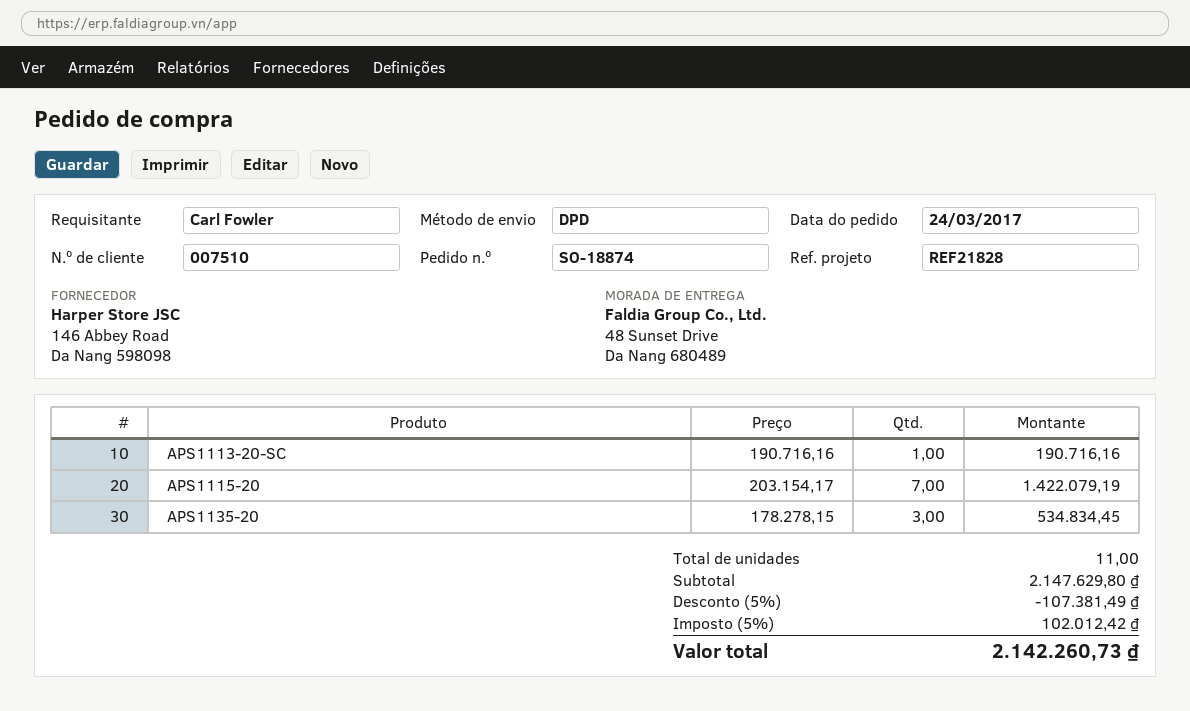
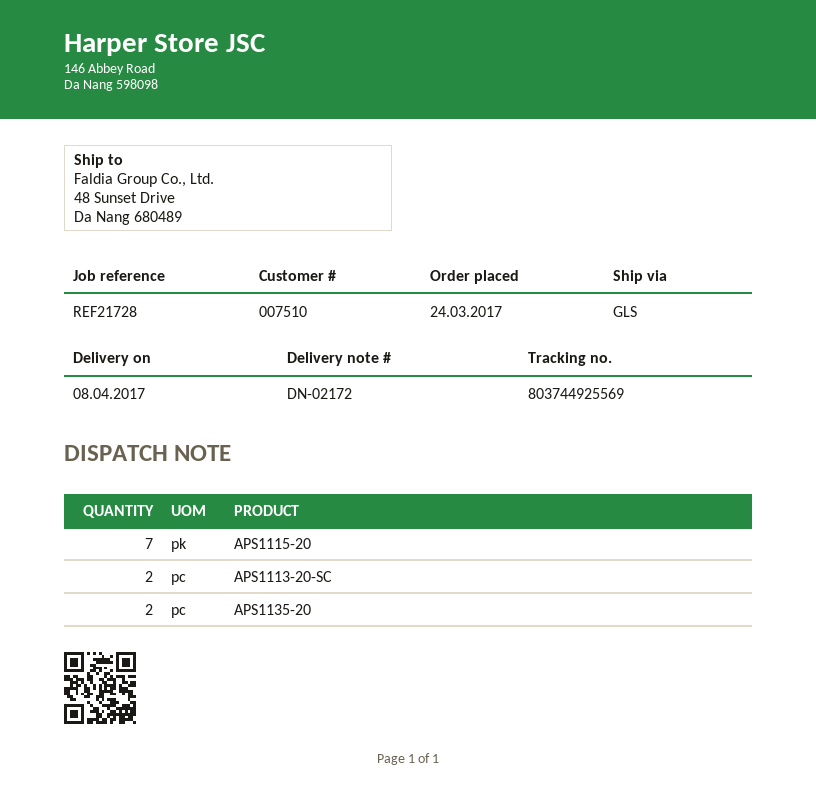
reference: REF21828 -> REF21728
shipping method: DPD -> GLS
APS1113-20-SC: 1 -> 2
APS1135-20: 3 -> 2

